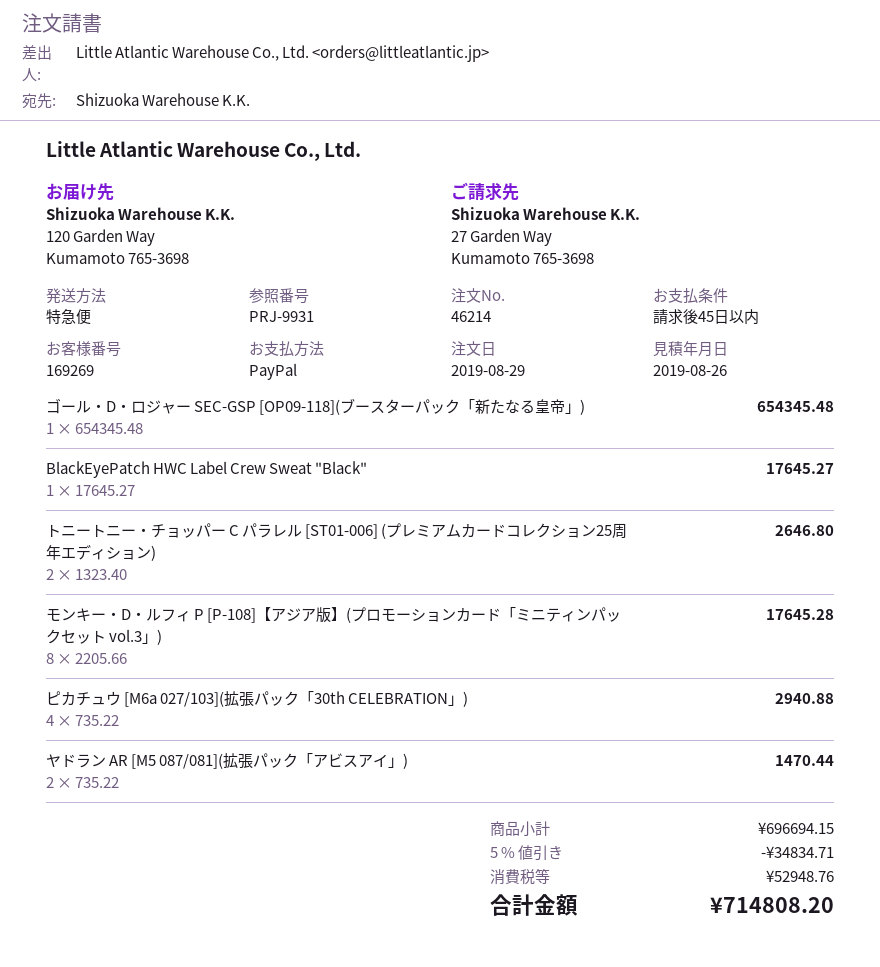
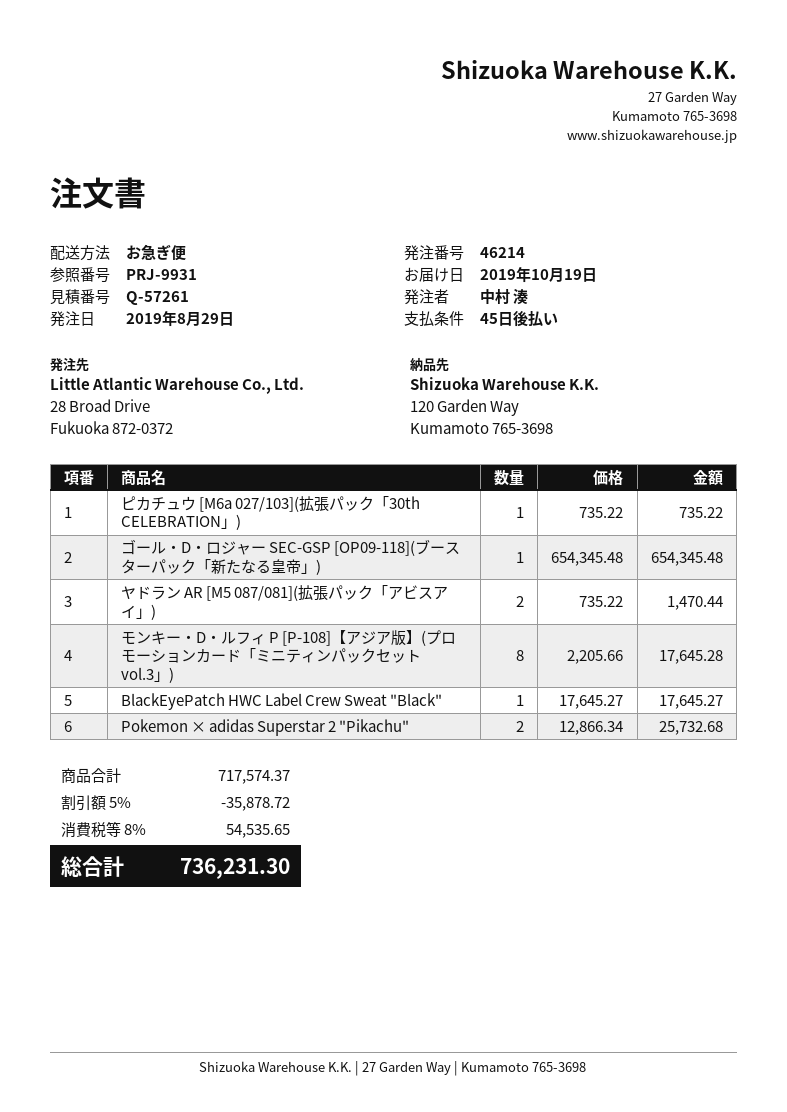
トニートニー・チョッパー C パラレル [ST01-006] (プレミアムカードコレクション25周年エディション): 2 x 1323.40 = 2646.80 -> none
ピカチュウ [M6a 027/103](拡張パック「30th CELEBRATION」): 4 x 735.22 = 2940.88 -> 1 x 735.22 = 735.22
Pokemon × adidas Superstar 2 "Pikachu": none -> 2 x 12866.34 = 25732.68
subtotal: 696694.15 -> 717574.37
discount: 5% = 34834.71 -> 5% = 35878.72
tax: 52948.76 -> 54535.65
total: 714808.20 -> 736231.30

